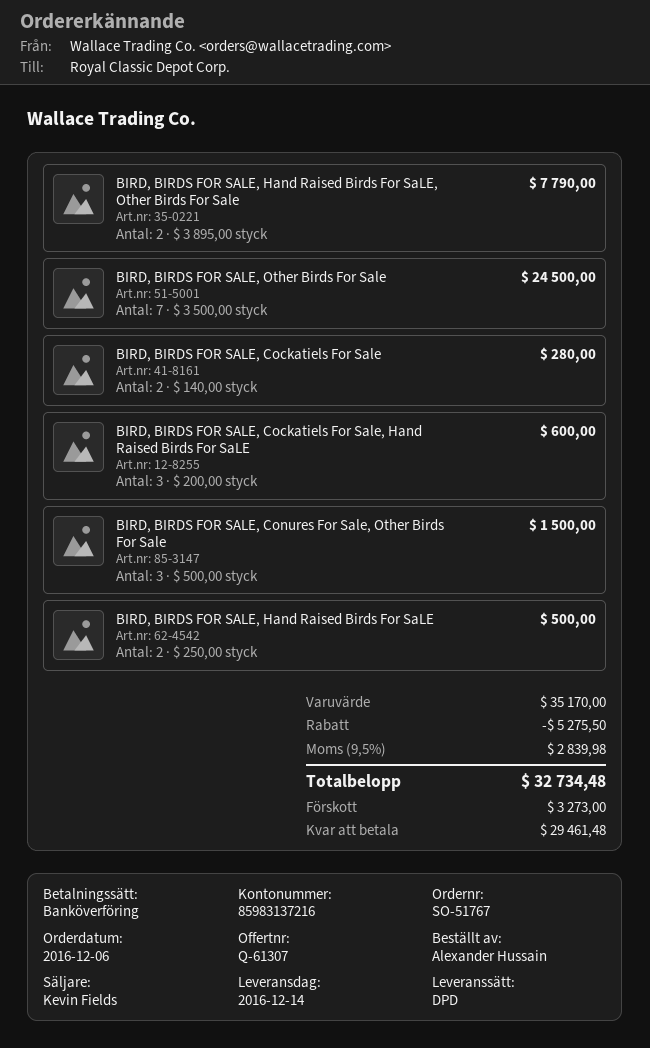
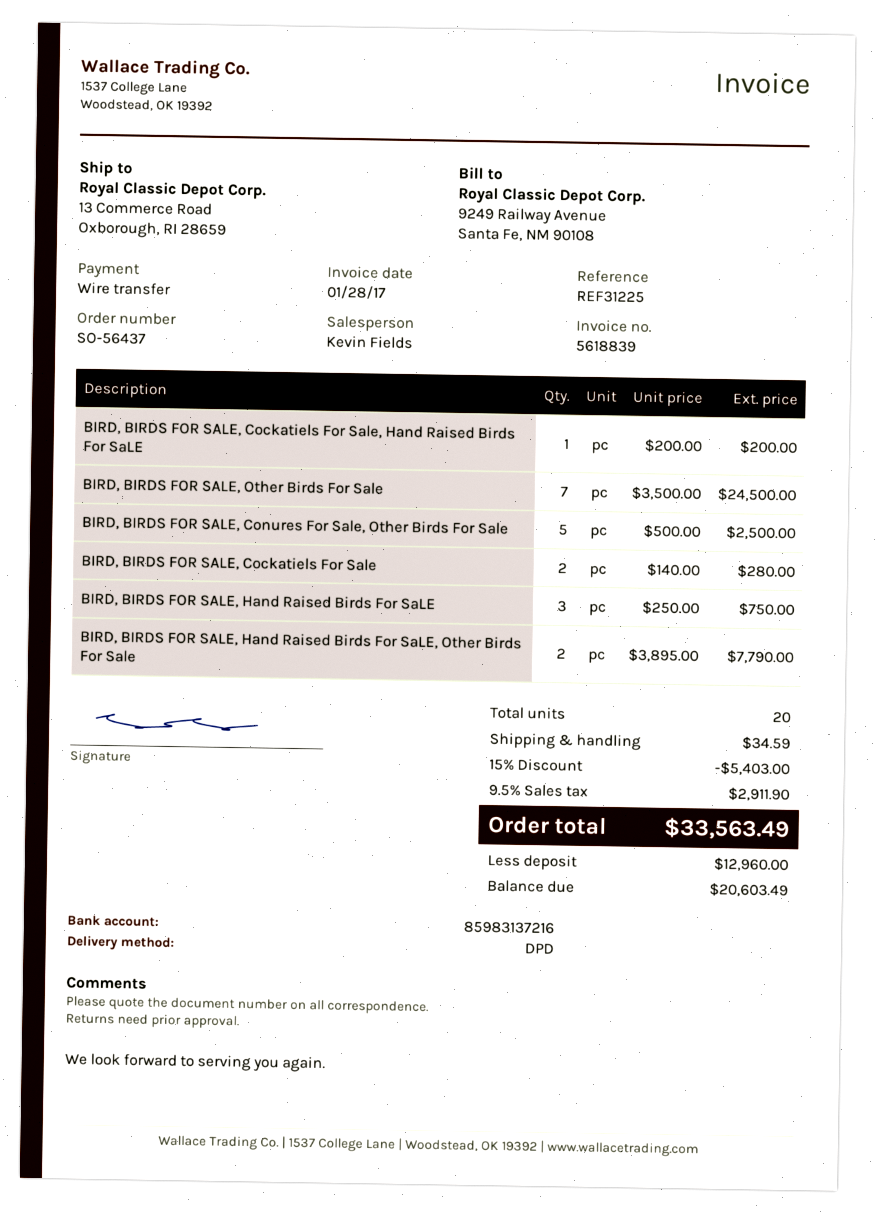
order number: SO-51767 -> SO-56437
BIRD, BIRDS FOR SALE, Cockatiels For Sale, Hand Raised Birds For SaLE: 3 x 200.00 = 600.00 -> 1 x 200.00 = 200.00
BIRD, BIRDS FOR SALE, Conures For Sale, Other Birds For Sale: 3 x 500.00 = 1500.00 -> 5 x 500.00 = 2500.00
BIRD, BIRDS FOR SALE, Hand Raised Birds For SaLE: 2 x 250.00 = 500.00 -> 3 x 250.00 = 750.00
discount: 5275.50 -> 5403.00
shipping: none -> 34.59
tax: 9.5% = 2839.98 -> 9.5% = 2911.90
total: 32734.48 -> 33563.49
deposit: 3273.00 -> 12960.00
balance: 29461.48 -> 20603.49

